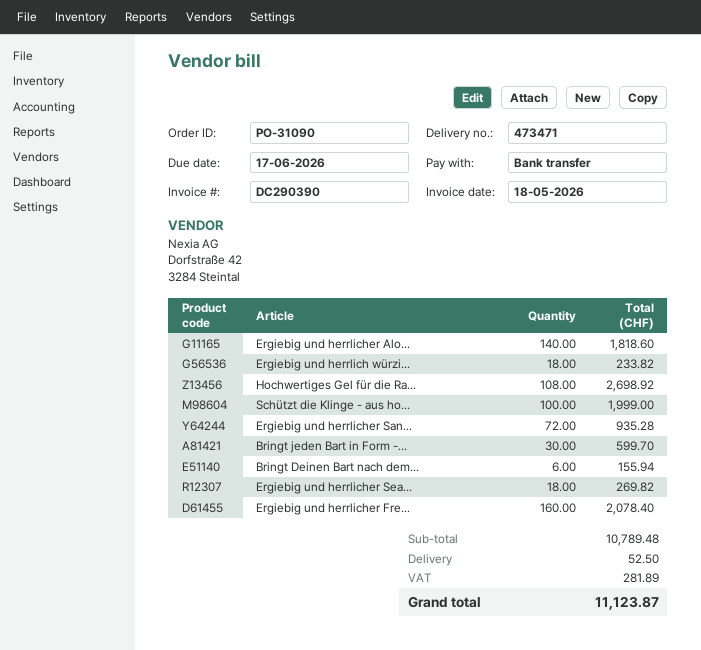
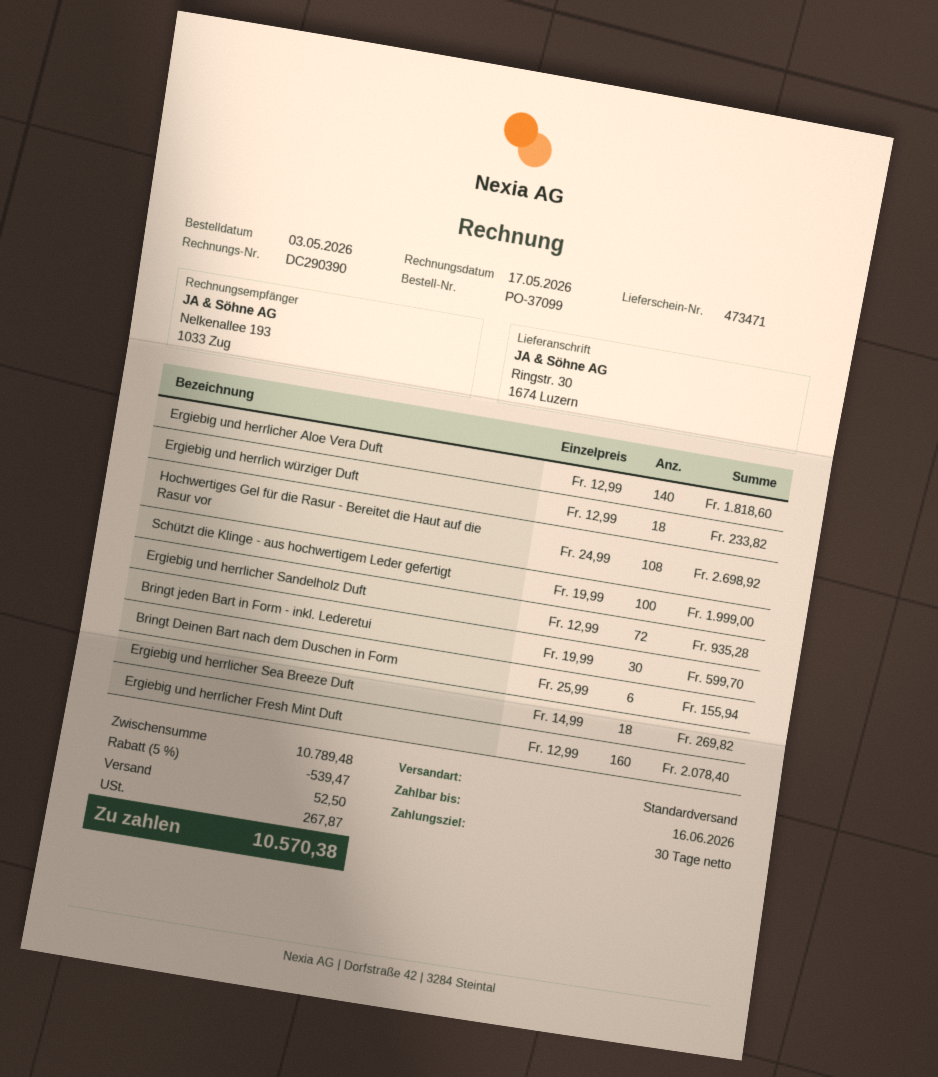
order number: PO-31090 -> PO-37099
invoice date: 2026-05-18 -> 2026-05-17
due date: 2026-06-17 -> 2026-06-16
discount: none -> 5% = 539.47
tax: 281.89 -> 267.87
total: 11123.87 -> 10570.38

